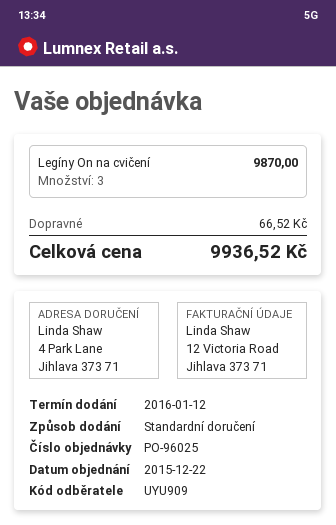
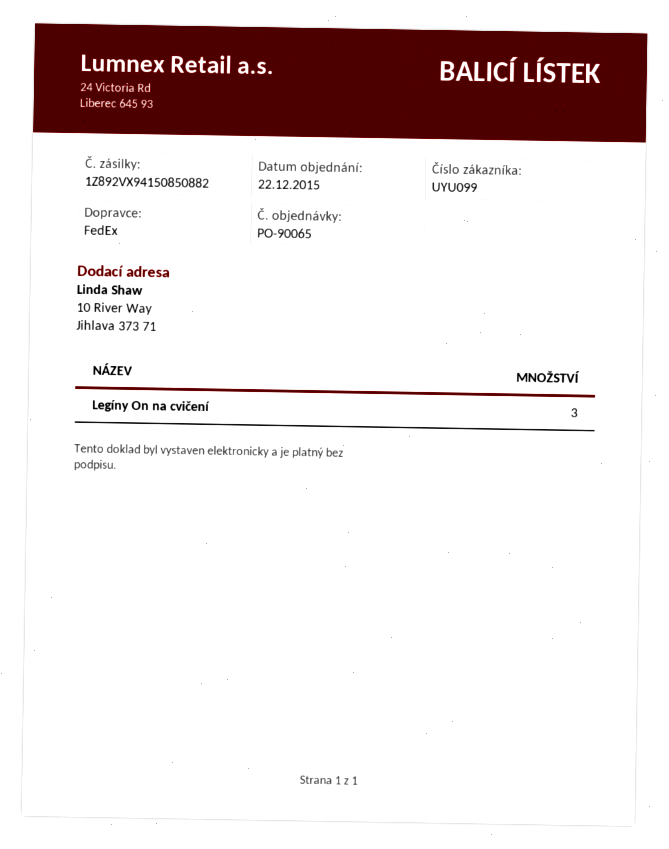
order number: PO-96025 -> PO-90065
customer number: UYU909 -> UYU099
shipping method: standard -> FedEx
ship to: 4 Park Lane, Jihlava 373 71 -> 10 River Way, Jihlava 373 71

